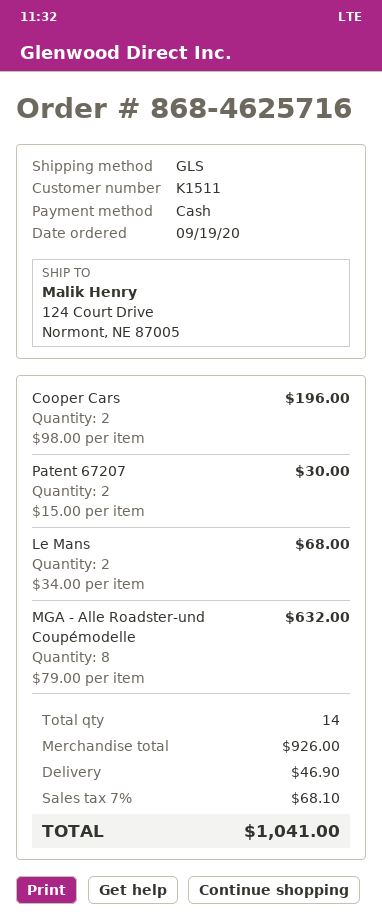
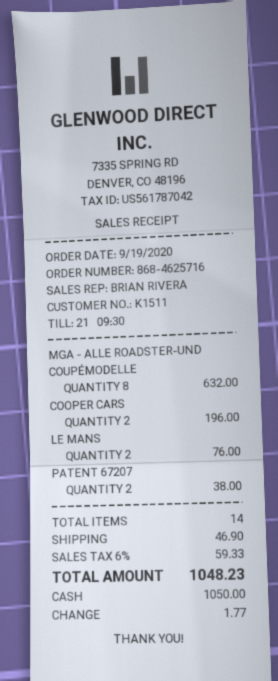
Patent 67207: 2 for 30.00 -> 2 for 38.00
Le Mans: 2 for 68.00 -> 2 for 76.00
tax: 7% = 68.10 -> 6% = 59.33
total: 1041.00 -> 1048.23

